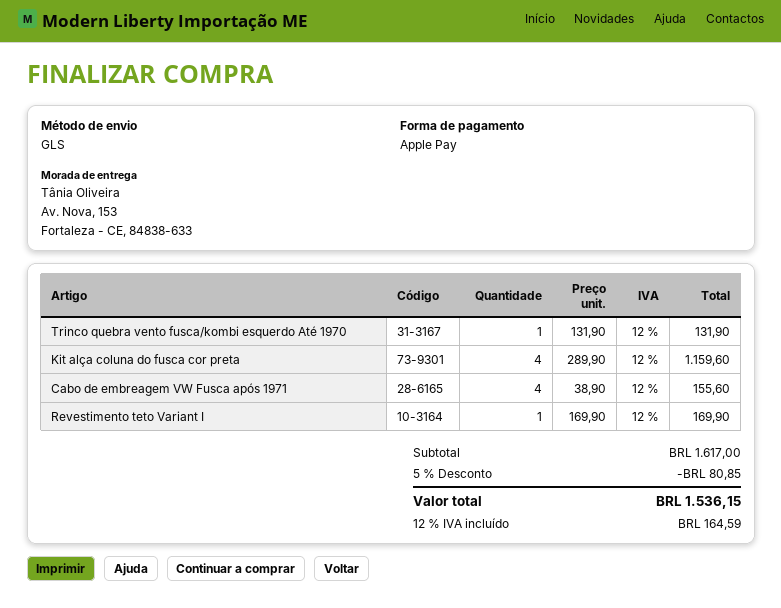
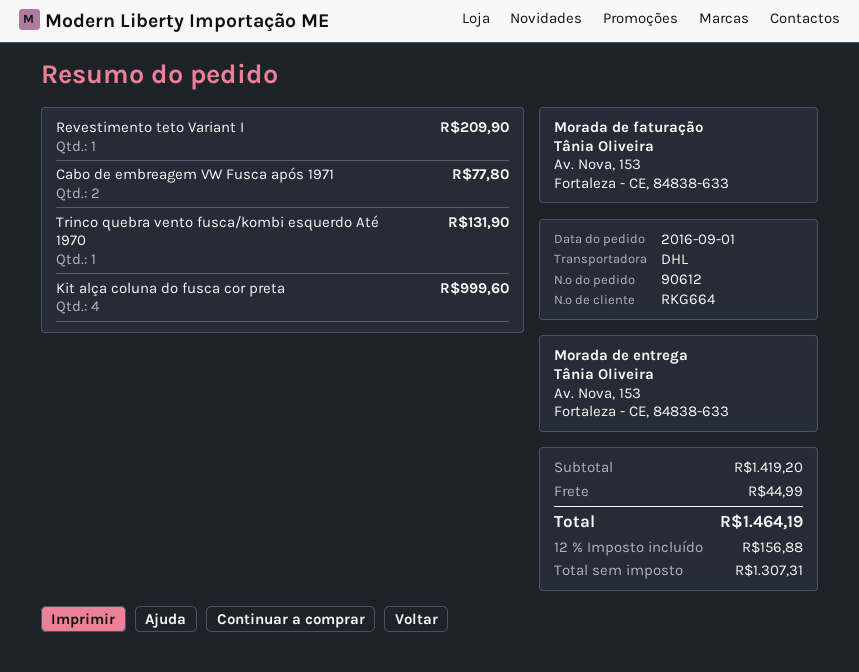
shipping method: GLS -> DHL
Kit alça coluna do fusca cor preta: 4 for 1159.60 -> 4 for 999.60
Cabo de embreagem VW Fusca após 1971: 4 for 155.60 -> 2 for 77.80
Revestimento teto Variant I: 1 for 169.90 -> 1 for 209.90
subtotal: 1617.00 -> 1419.20
discount: 5% = 80.85 -> none
shipping: none -> 44.99
tax: 12% = 164.59 -> 12% = 156.88
total: 1536.15 -> 1464.19

